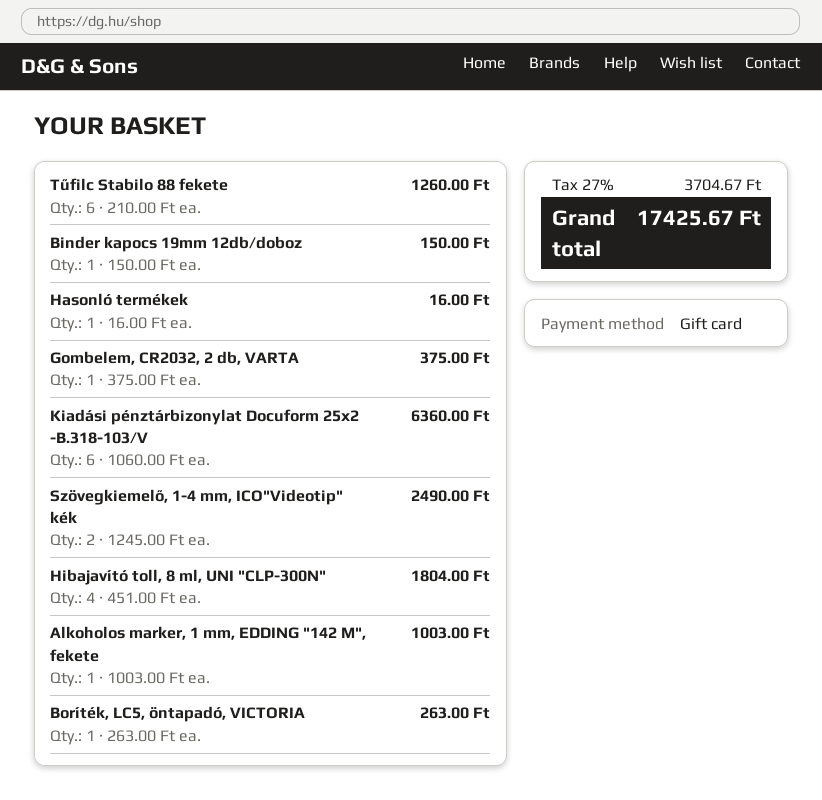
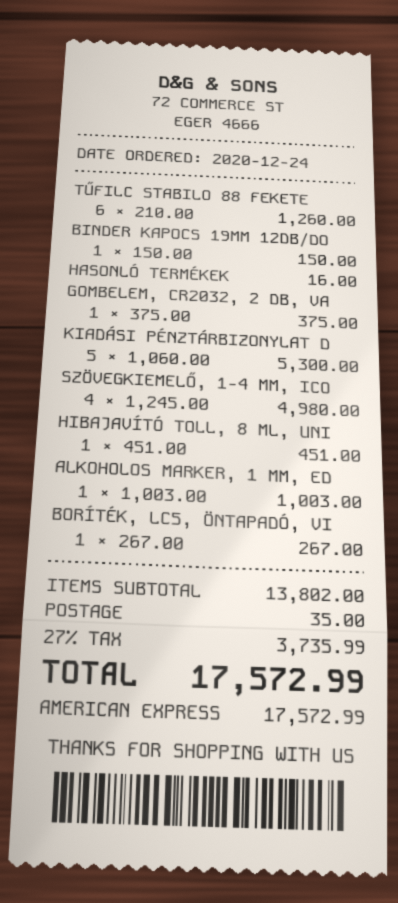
payment method: gift card -> American Express
Kiadási pénztárbizonylat Docuform 25x2 -B.318-103/V: 6 x 1060.00 = 6360.00 -> 5 x 1060.00 = 5300.00
Szövegkiemelő, 1-4 mm, ICO"Videotip" kék: 2 x 1245.00 = 2490.00 -> 4 x 1245.00 = 4980.00
Hibajavító toll, 8 ml, UNI "CLP-300N": 4 x 451.00 = 1804.00 -> 1 x 451.00 = 451.00
Boríték, LC5, öntapadó, VICTORIA: 1 x 263.00 = 263.00 -> 1 x 267.00 = 267.00
shipping: none -> 35.00
tax: 27% = 3704.67 -> 27% = 3735.99
total: 17425.67 -> 17572.99

